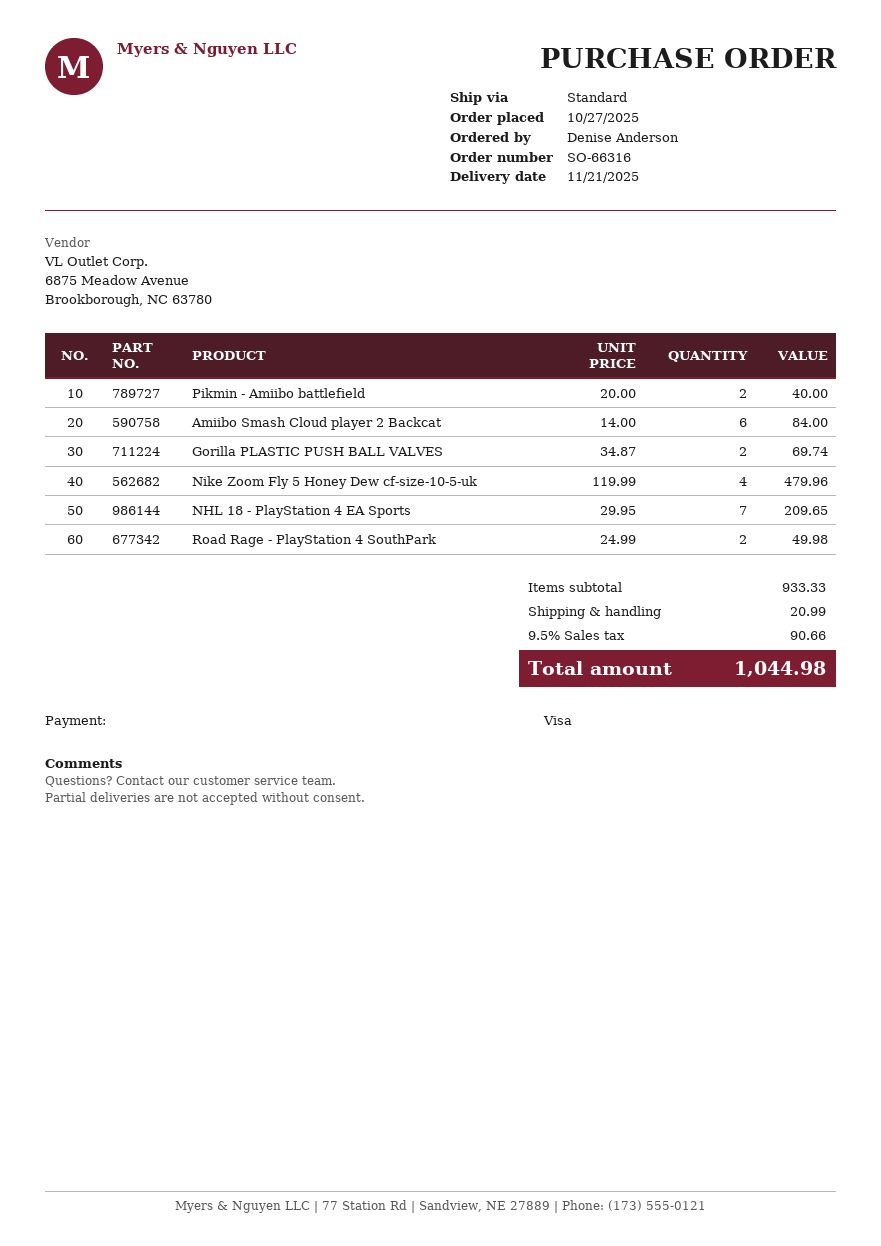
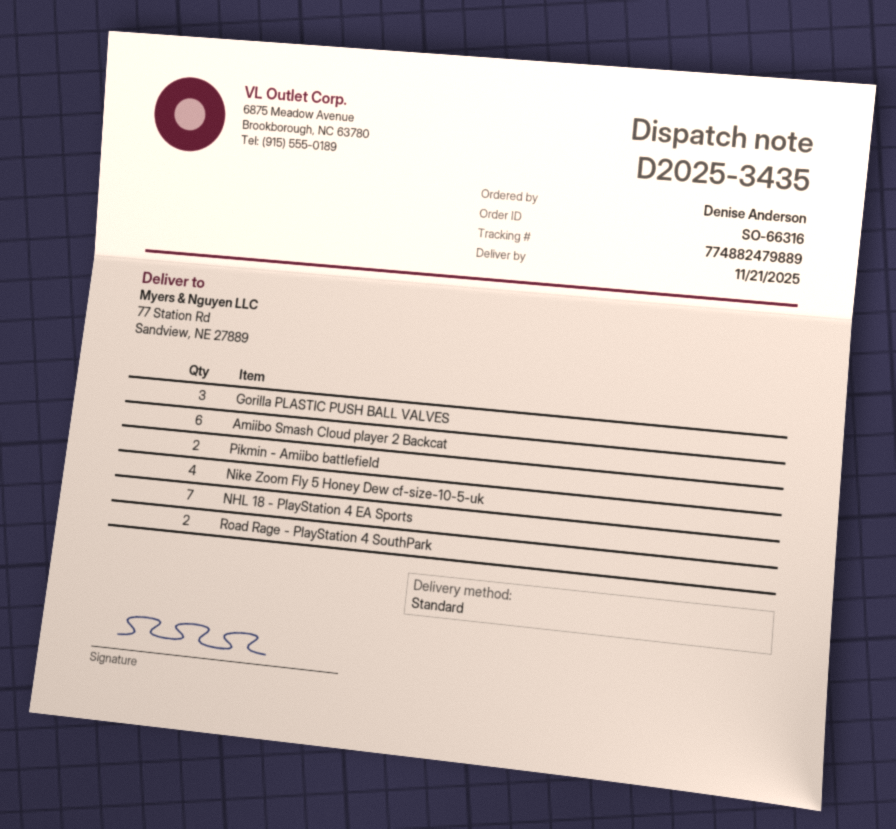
Gorilla PLASTIC PUSH BALL VALVES: 2 -> 3

